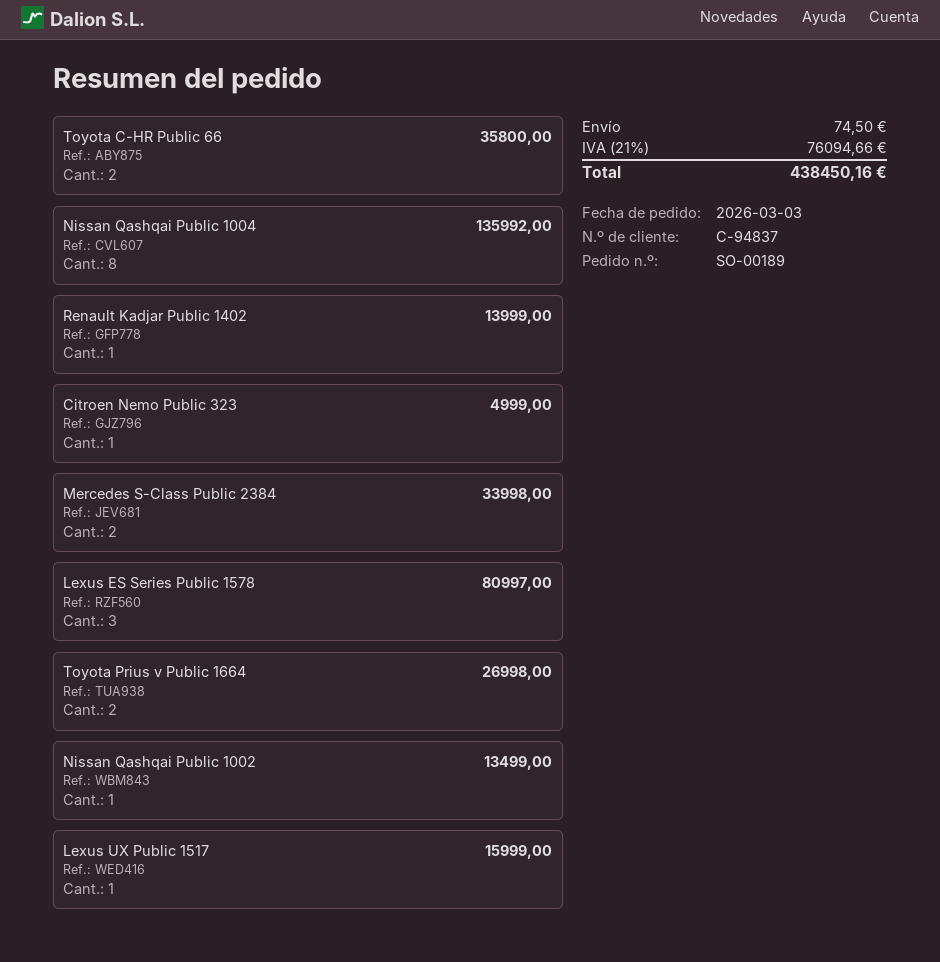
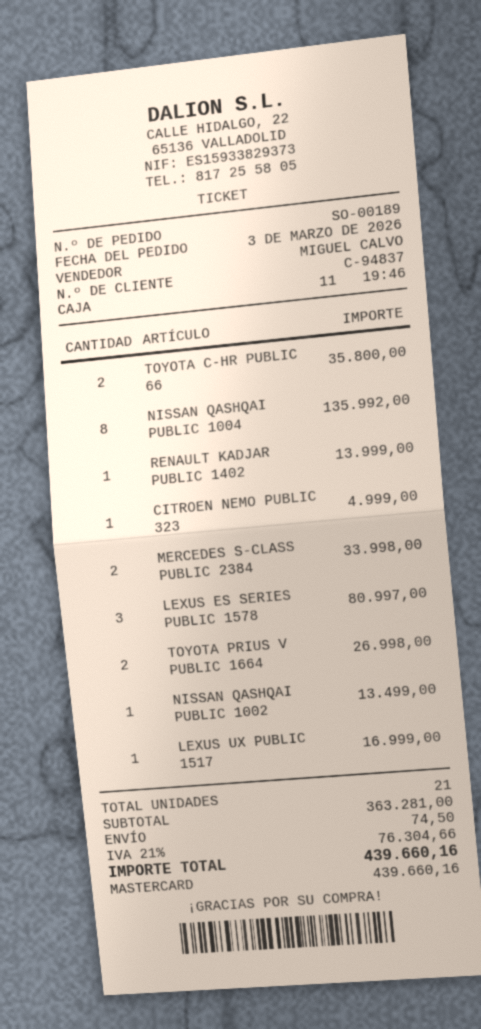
Lexus UX Public 1517: 1 for 15999.00 -> 1 for 16999.00
tax: 21% = 76094.66 -> 21% = 76304.66
total: 438450.16 -> 439660.16

